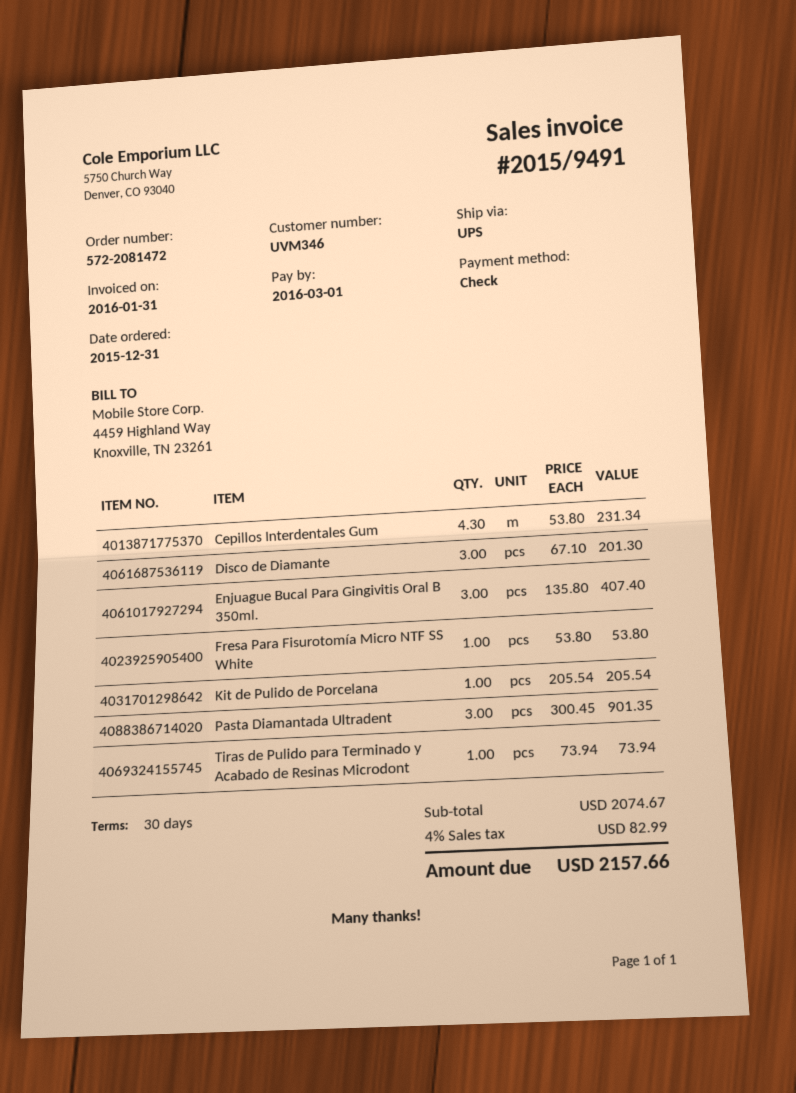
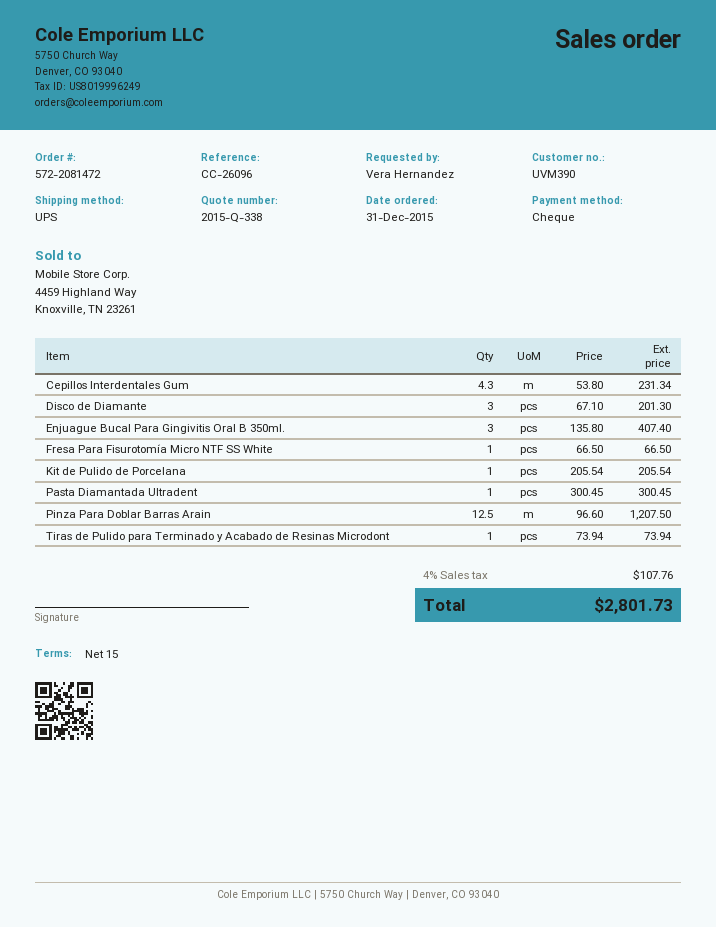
payment terms: 30 days -> 15 days
customer number: UVM346 -> UVM390
Fresa Para Fisurotomía Micro NTF SS White: 1 x 53.80 = 53.80 -> 1 x 66.50 = 66.50
Pasta Diamantada Ultradent: 3 x 300.45 = 901.35 -> 1 x 300.45 = 300.45
Pinza Para Doblar Barras Arain: none -> 12.5 x 96.60 = 1207.50
tax: 4% = 82.99 -> 4% = 107.76
total: 2157.66 -> 2801.73

